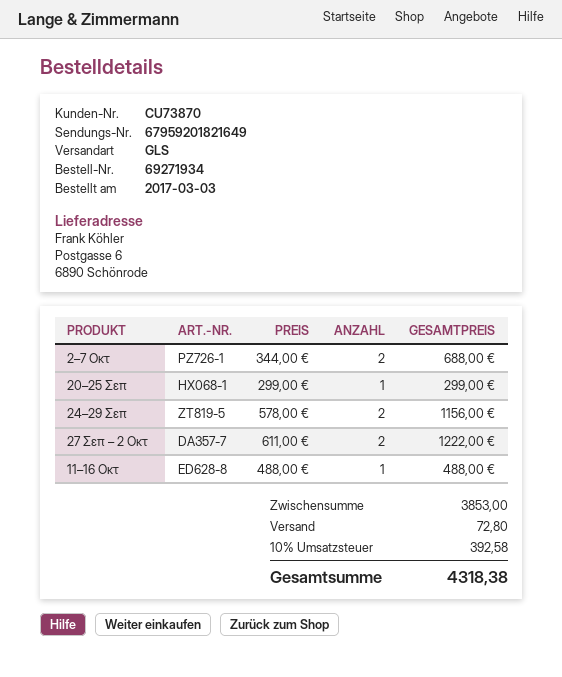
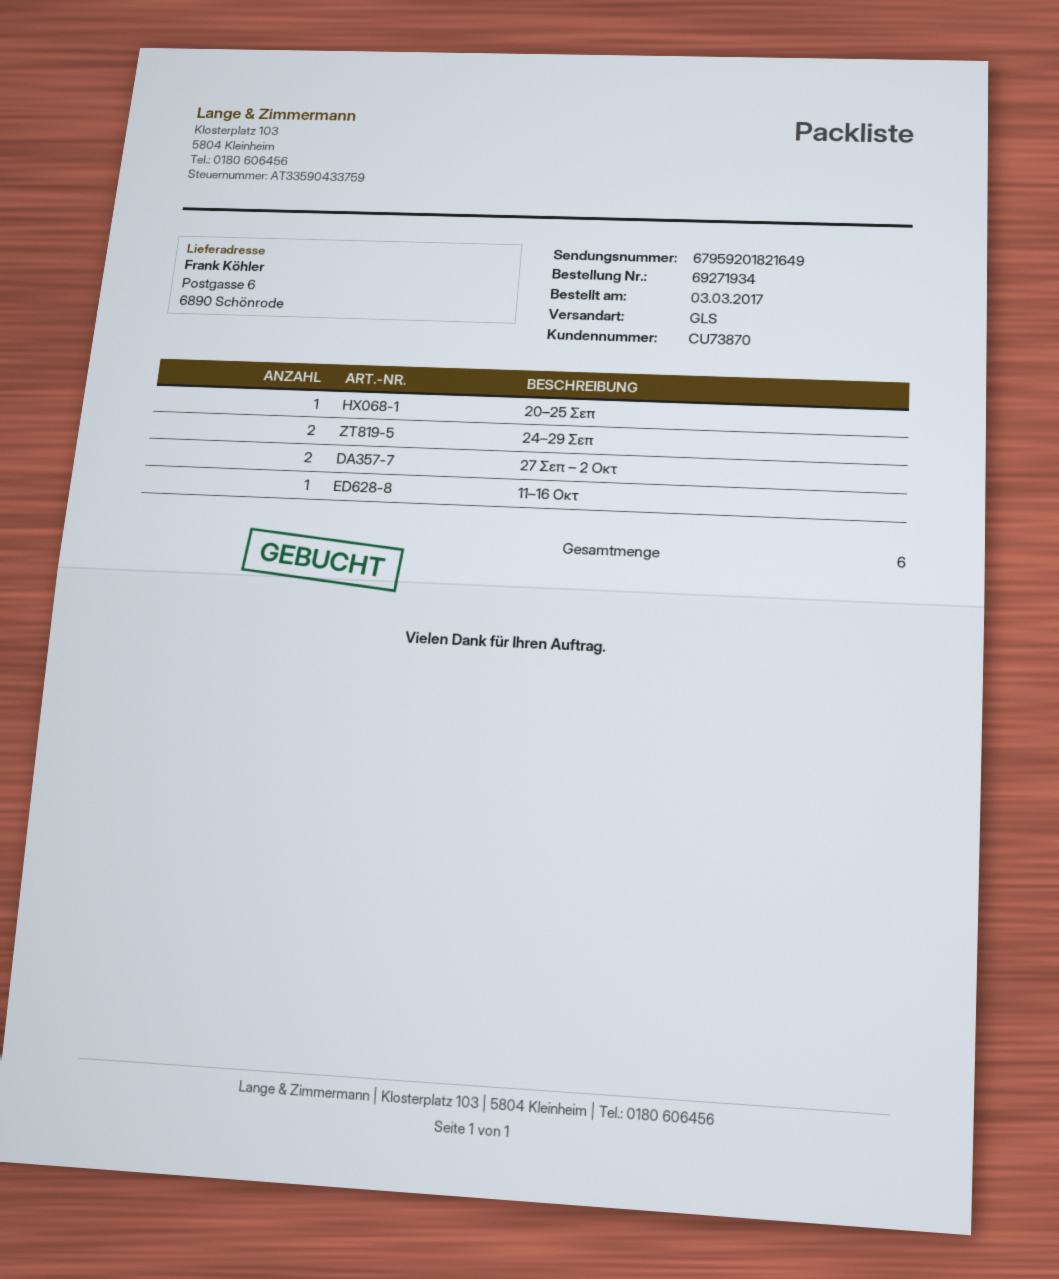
2–7 Οκτ: 2 -> none

